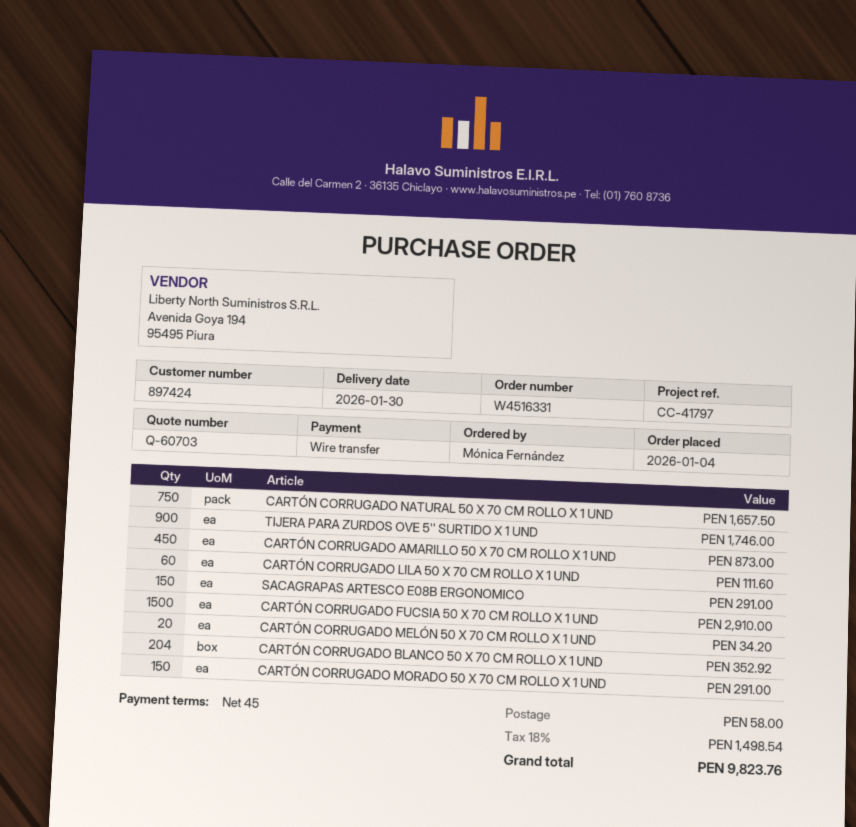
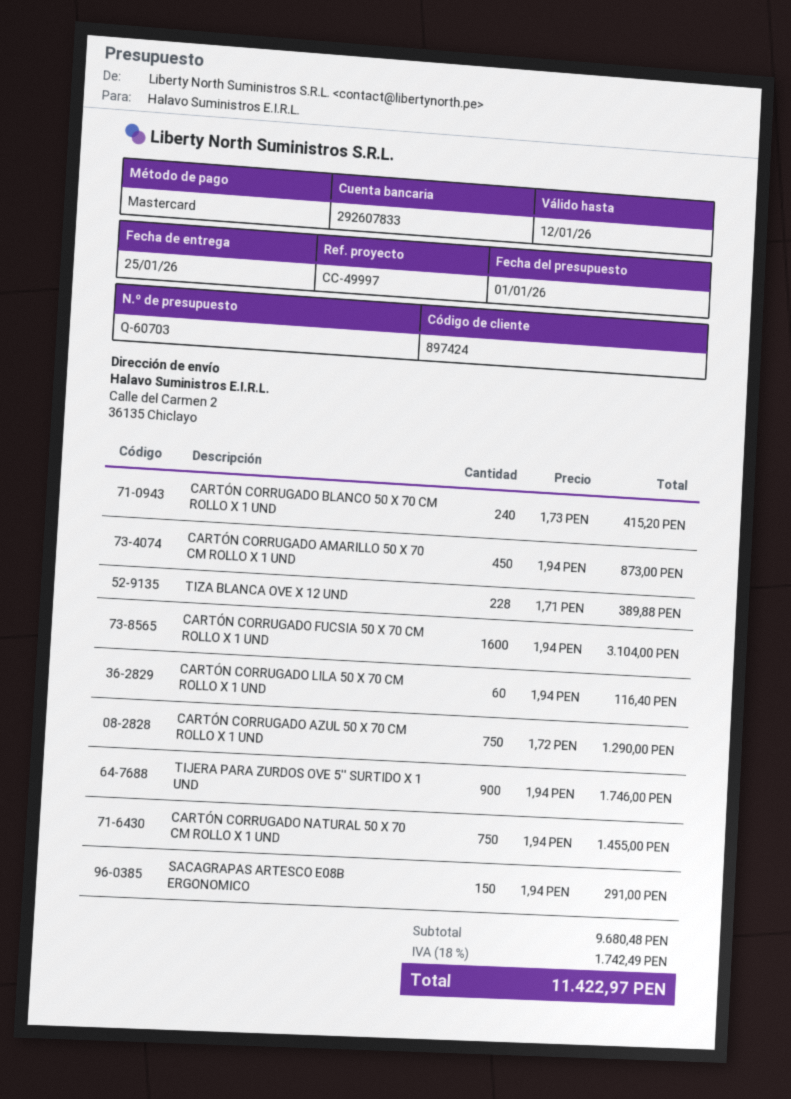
delivery date: 2026-01-30 -> 2026-01-25
reference: CC-41797 -> CC-49997
payment method: bank transfer -> Mastercard
CARTÓN CORRUGADO NATURAL 50 X 70 CM ROLLO X 1 UND: 750 for 1657.50 -> 750 for 1455.00
CARTÓN CORRUGADO LILA 50 X 70 CM ROLLO X 1 UND: 60 for 111.60 -> 60 for 116.40
CARTÓN CORRUGADO FUCSIA 50 X 70 CM ROLLO X 1 UND: 1500 for 2910.00 -> 1600 for 3104.00
CARTÓN CORRUGADO MELÓN 50 X 70 CM ROLLO X 1 UND: 20 for 34.20 -> none
CARTÓN CORRUGADO BLANCO 50 X 70 CM ROLLO X 1 UND: 204 for 352.92 -> 240 for 415.20
CARTÓN CORRUGADO MORADO 50 X 70 CM ROLLO X 1 UND: 150 for 291.00 -> none
TIZA BLANCA OVE X 12 UND: none -> 228 for 389.88
CARTÓN CORRUGADO AZUL 50 X 70 CM ROLLO X 1 UND: none -> 750 for 1290.00
shipping: 58.00 -> none
tax: 18% = 1498.54 -> 18% = 1742.49
total: 9823.76 -> 11422.97

